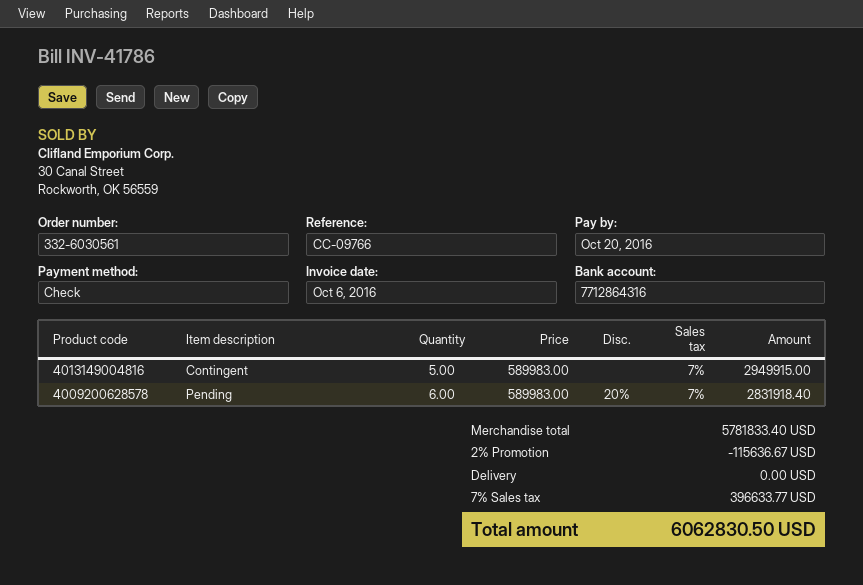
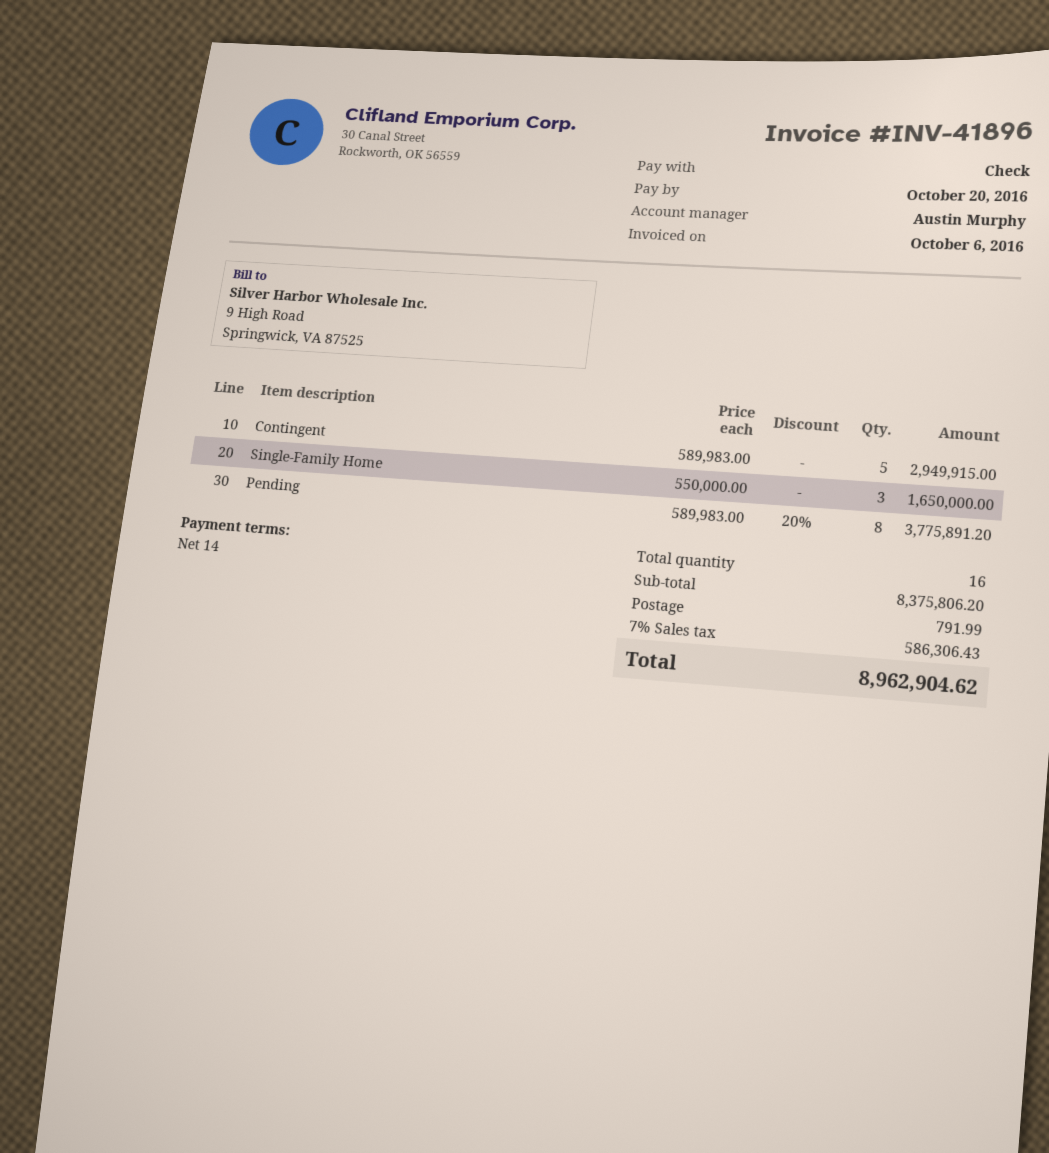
invoice number: INV-41786 -> INV-41896
Pending: 6 x 589983.00 - 20% = 2831918.40 -> 8 x 589983.00 - 20% = 3775891.20
Single-Family Home: none -> 3 x 550000.00 = 1650000.00
subtotal: 5781833.40 -> 8375806.20
discount: 2% = 115636.67 -> none
shipping: 0.00 -> 791.99
tax: 7% = 396633.77 -> 7% = 586306.43
total: 6062830.50 -> 8962904.62

